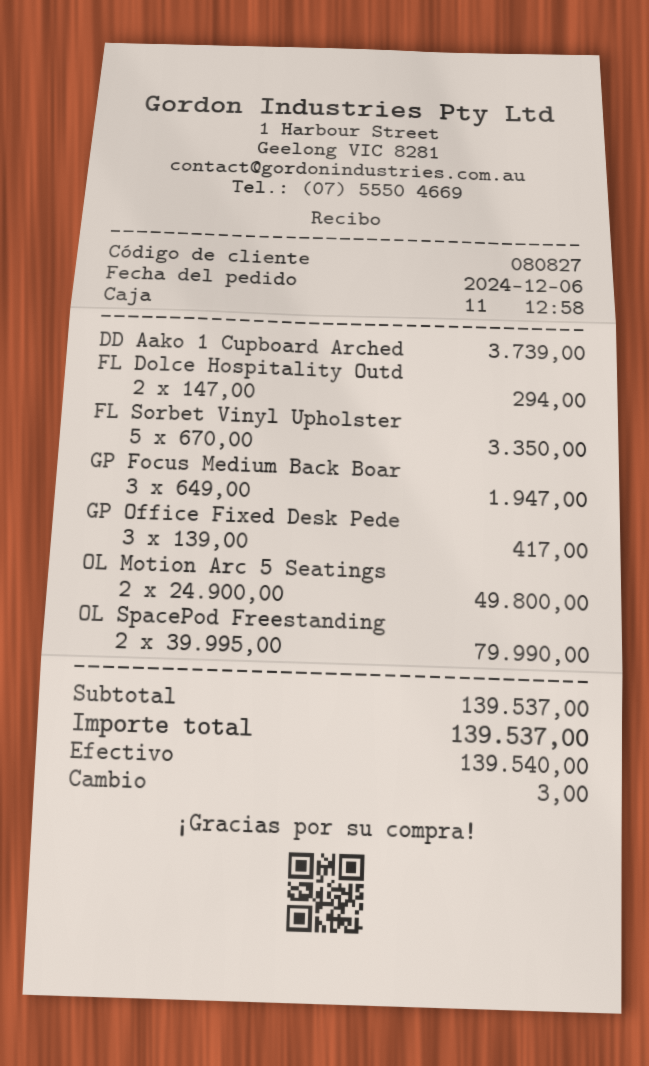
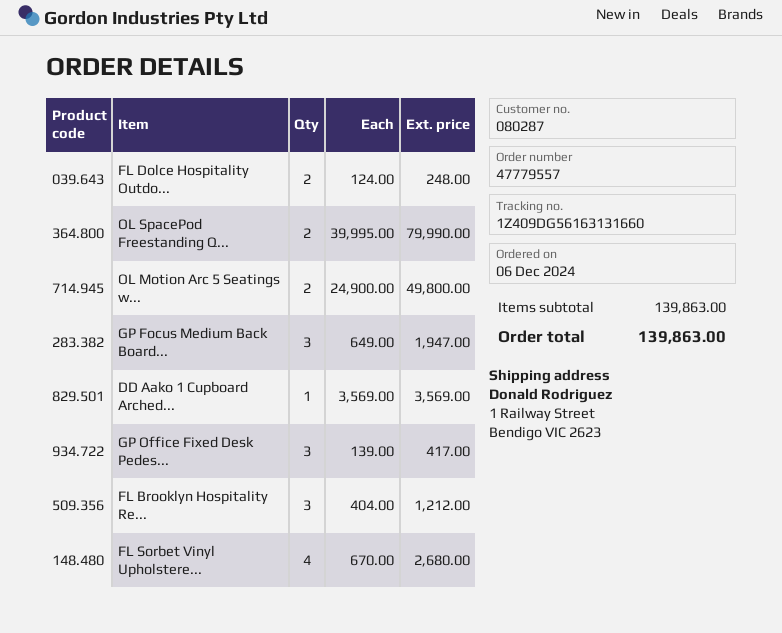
customer number: 080827 -> 080287
DD Aako 1 Cupboard Arched: 1 x 3739.00 = 3739.00 -> 1 x 3569.00 = 3569.00
FL Dolce Hospitality Outd: 2 x 147.00 = 294.00 -> 2 x 124.00 = 248.00
FL Sorbet Vinyl Upholster: 5 x 670.00 = 3350.00 -> 4 x 670.00 = 2680.00
FL Brooklyn Hospitality Re...: none -> 3 x 404.00 = 1212.00
subtotal: 139537.00 -> 139863.00
total: 139537.00 -> 139863.00

